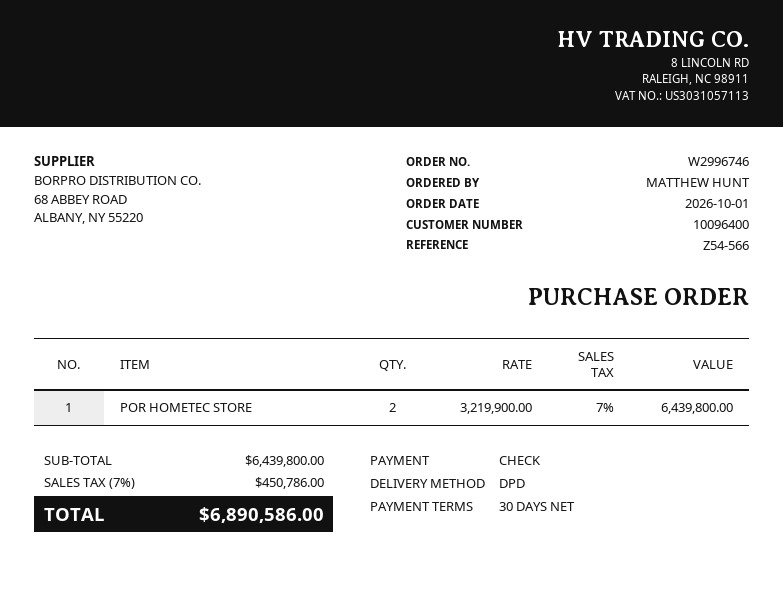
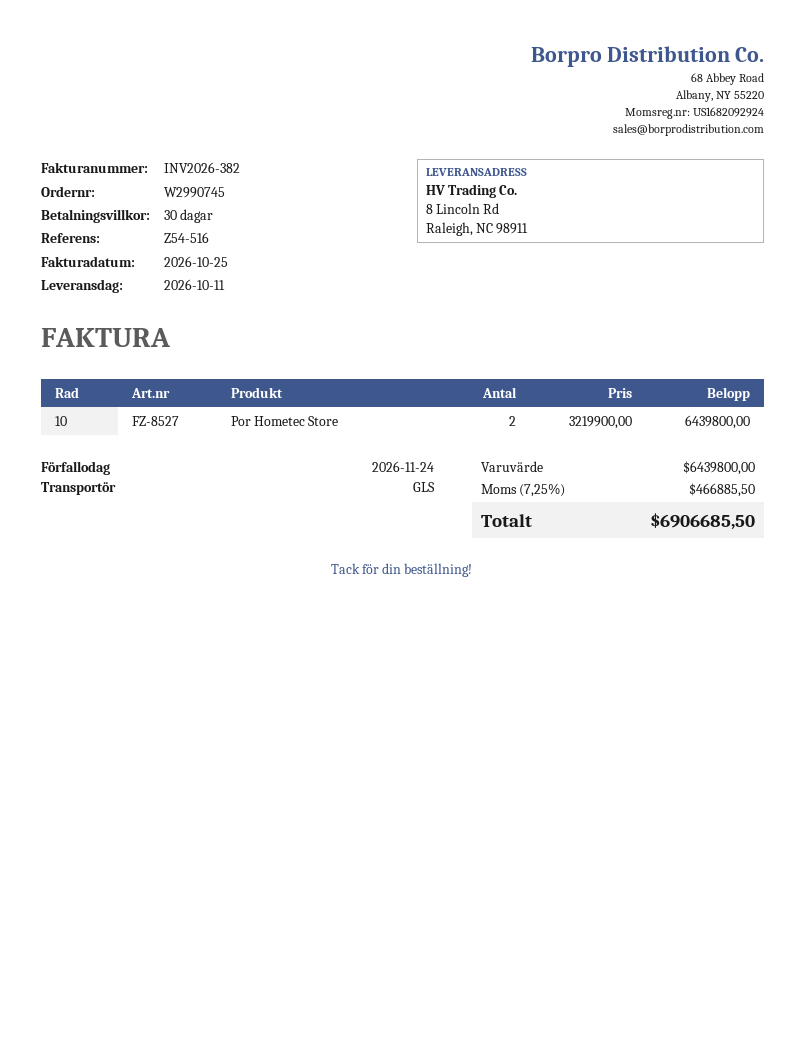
order number: W2996746 -> W2990745
reference: Z54-566 -> Z54-516
shipping method: DPD -> GLS
tax: 7% = 450786.00 -> 7.25% = 466885.50
total: 6890586.00 -> 6906685.50

